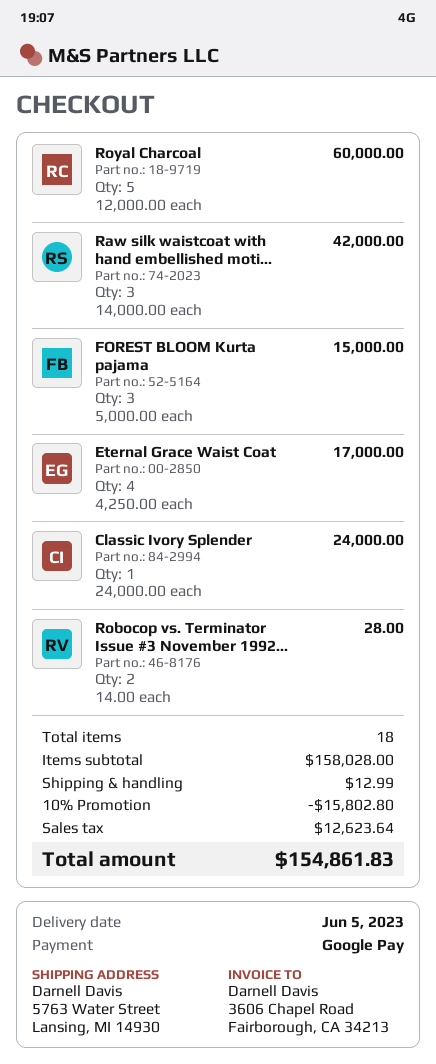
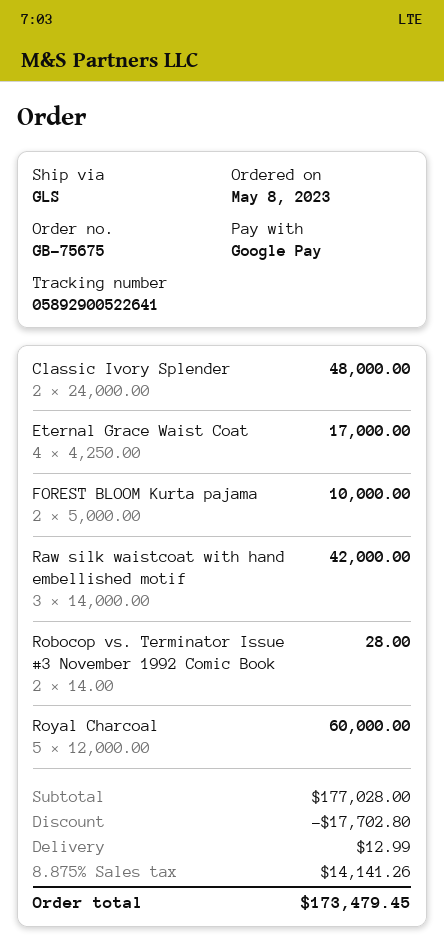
FOREST BLOOM Kurta pajama: 3 x 5000.00 = 15000.00 -> 2 x 5000.00 = 10000.00
Classic Ivory Splender: 1 x 24000.00 = 24000.00 -> 2 x 24000.00 = 48000.00
subtotal: 158028.00 -> 177028.00
discount: 15802.80 -> 17702.80
tax: 12623.64 -> 14141.26
total: 154861.83 -> 173479.45

